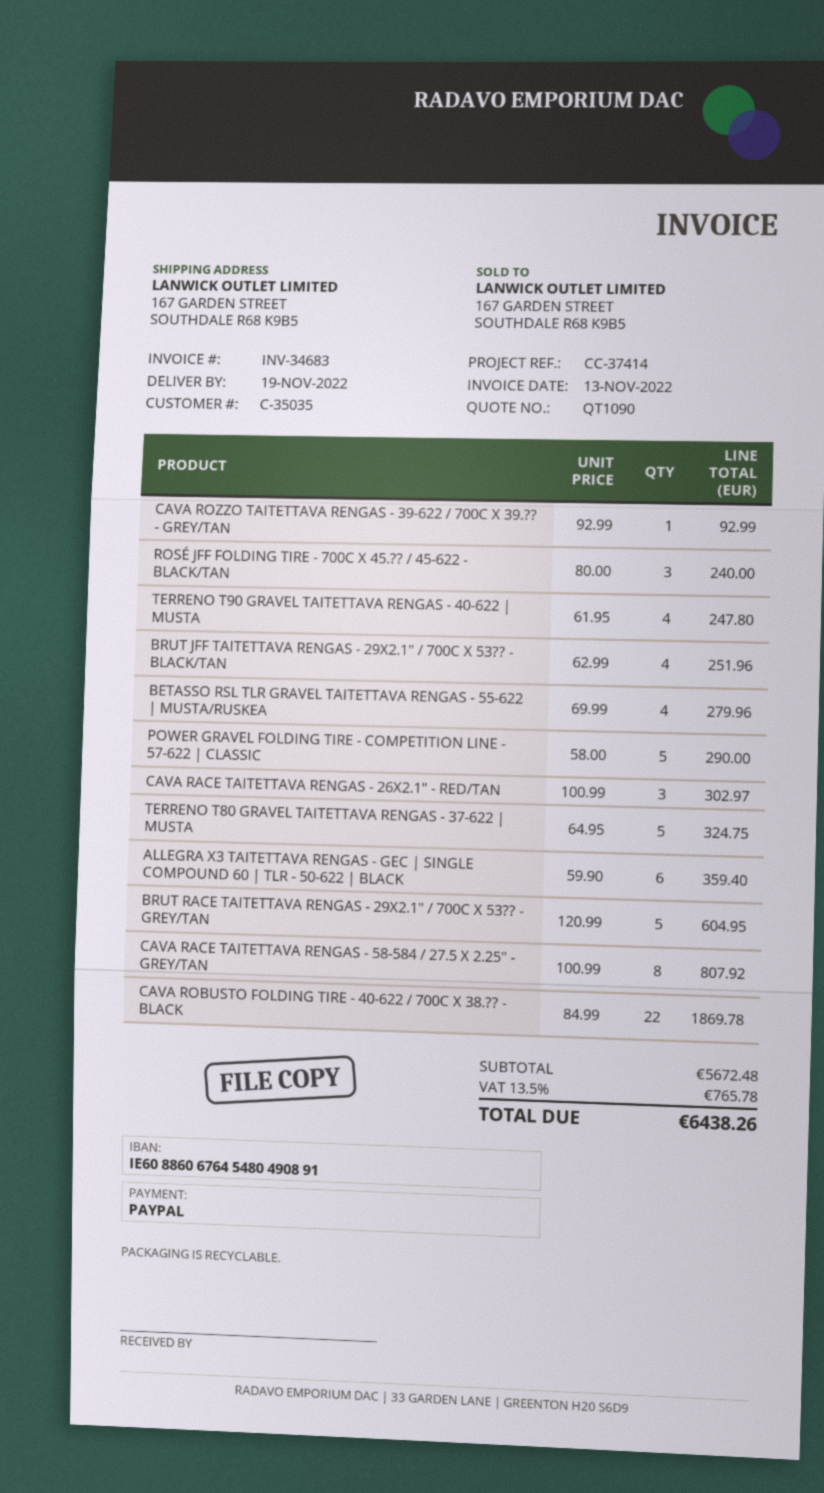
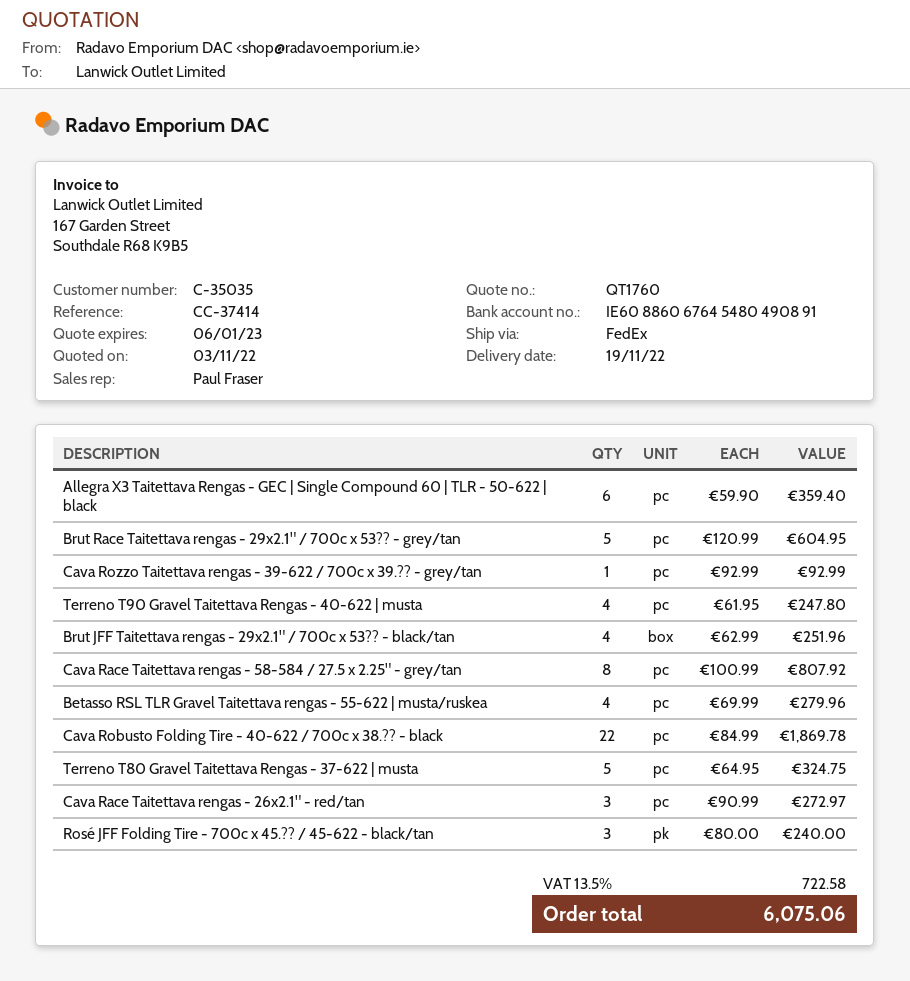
quote number: QT1090 -> QT1760
POWER GRAVEL FOLDING TIRE - COMPETITION LINE - 57-622 | CLASSIC: 5 x 58.00 = 290.00 -> none
CAVA RACE TAITETTAVA RENGAS - 26X2.1" - RED/TAN: 3 x 100.99 = 302.97 -> 3 x 90.99 = 272.97
tax: 13.5% = 765.78 -> 13.5% = 722.58
total: 6438.26 -> 6075.06

